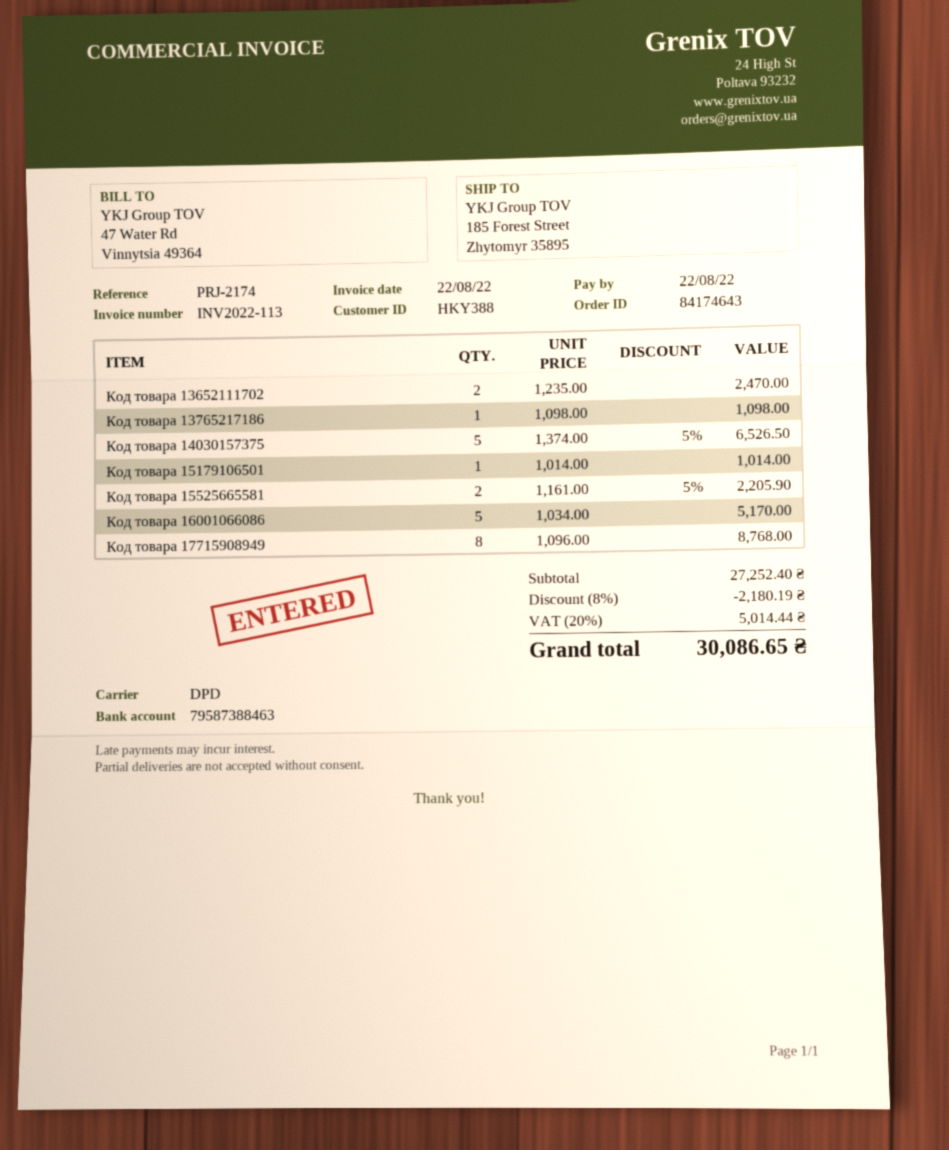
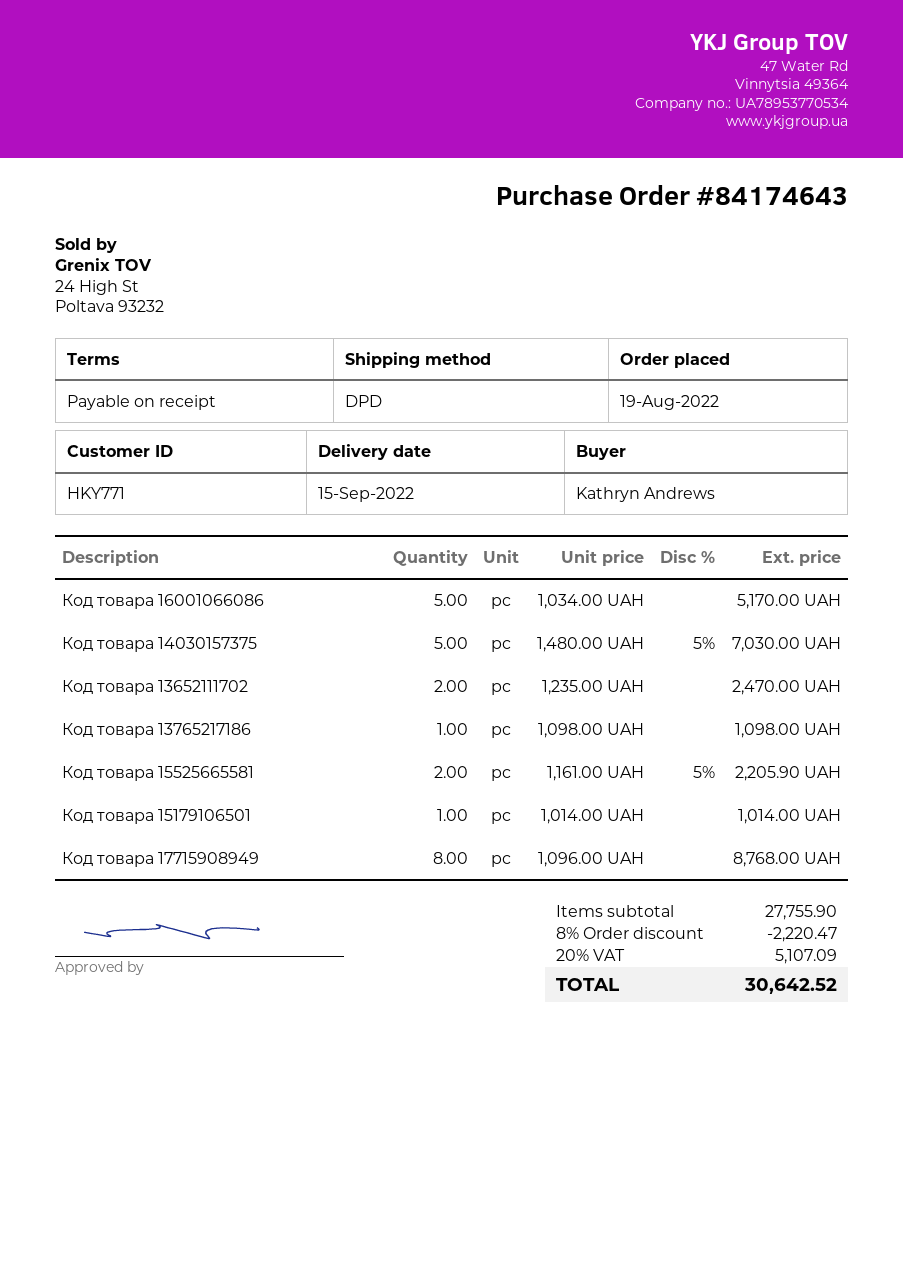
customer number: HKY388 -> HKY771
Код товара 14030157375: 5 x 1374.00 - 5% = 6526.50 -> 5 x 1480.00 - 5% = 7030.00
subtotal: 27252.40 -> 27755.90
discount: 8% = 2180.19 -> 8% = 2220.47
tax: 20% = 5014.44 -> 20% = 5107.09
total: 30086.65 -> 30642.52

